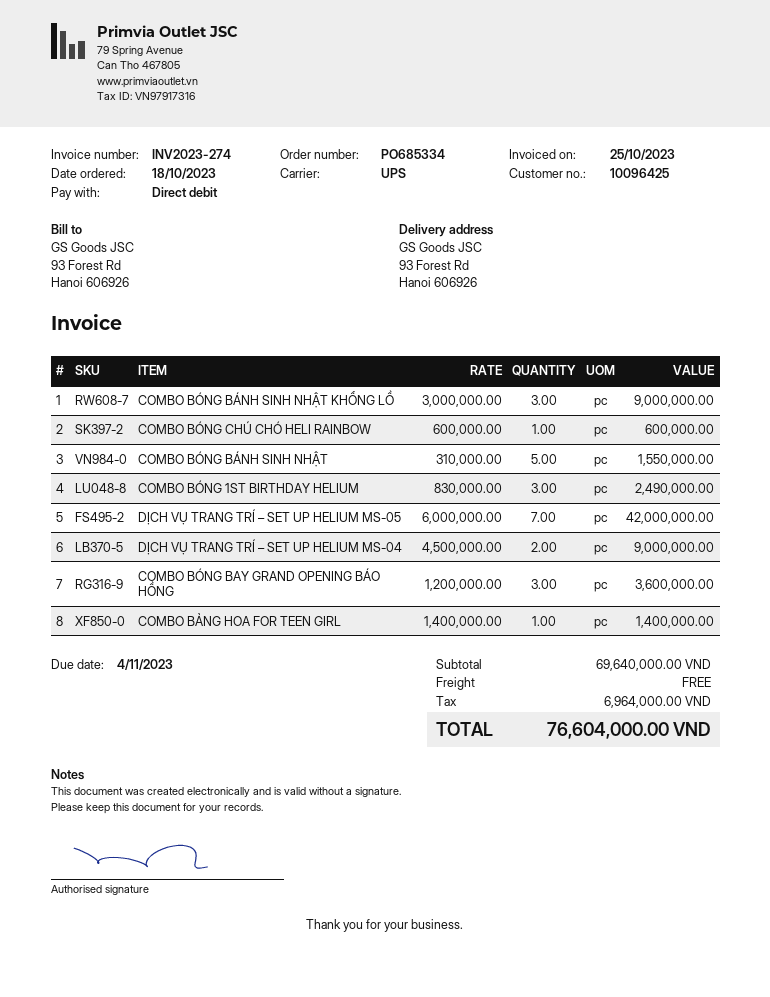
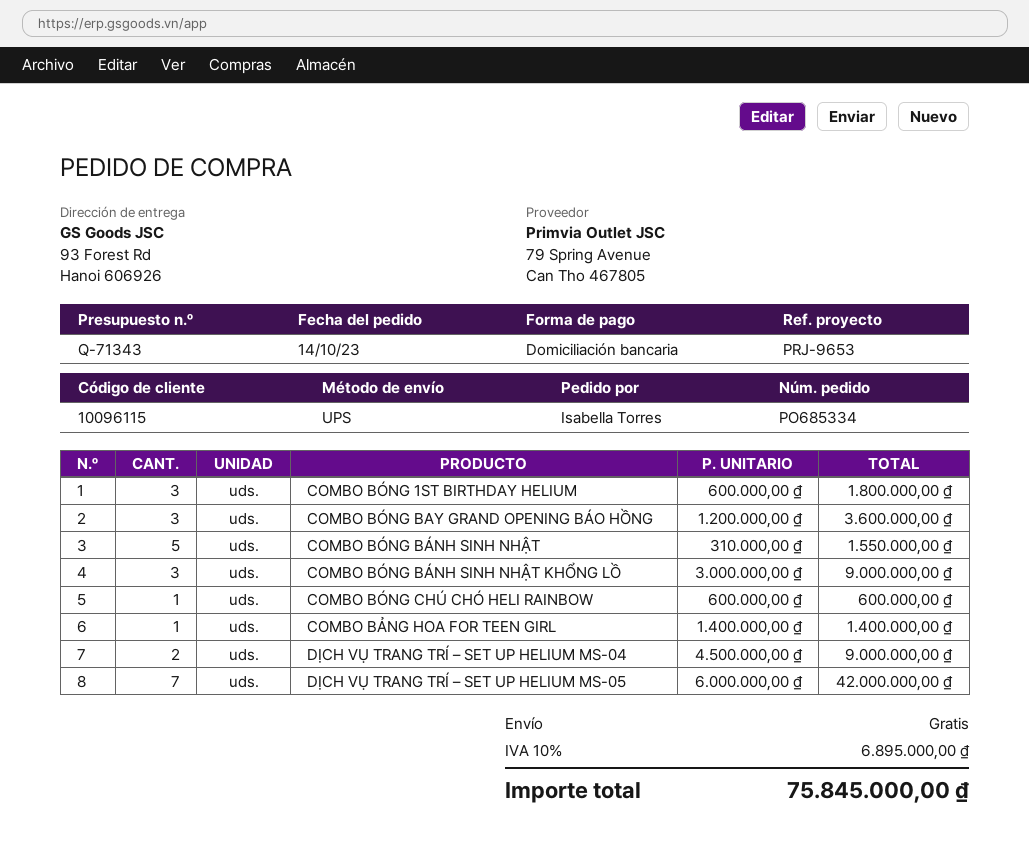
order date: 2023-10-18 -> 2023-10-14
customer number: 10096425 -> 10096115
COMBO BÓNG 1ST BIRTHDAY HELIUM: 3 x 830000.00 = 2490000.00 -> 3 x 600000.00 = 1800000.00
tax: 6964000.00 -> 6895000.00
total: 76604000.00 -> 75845000.00

